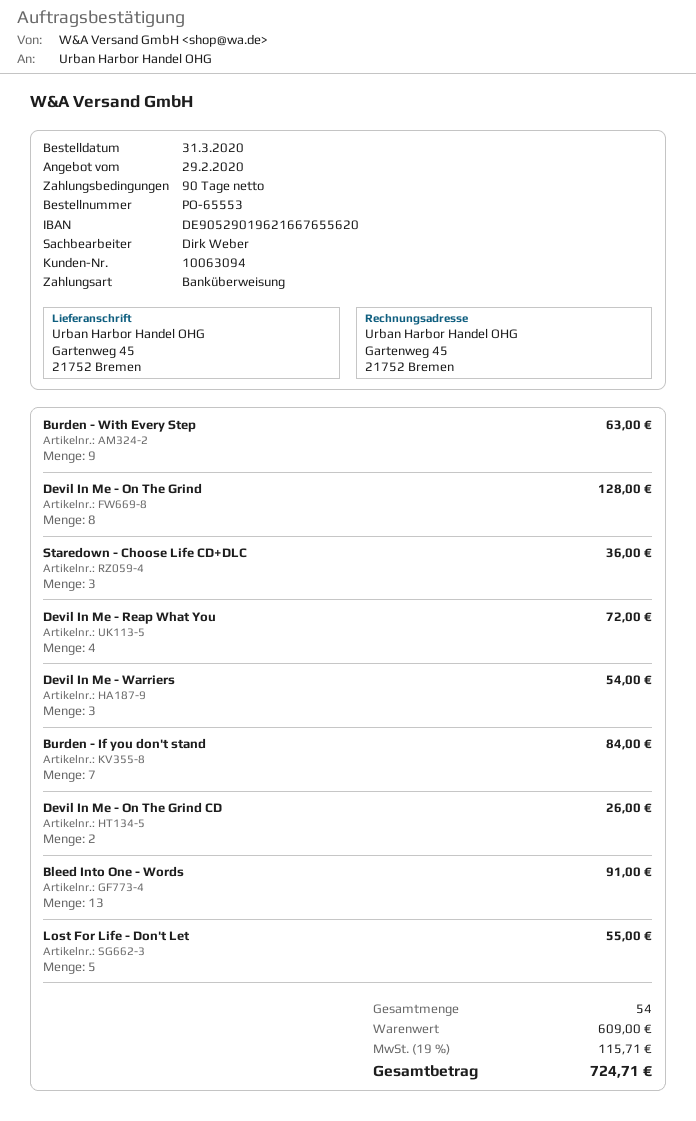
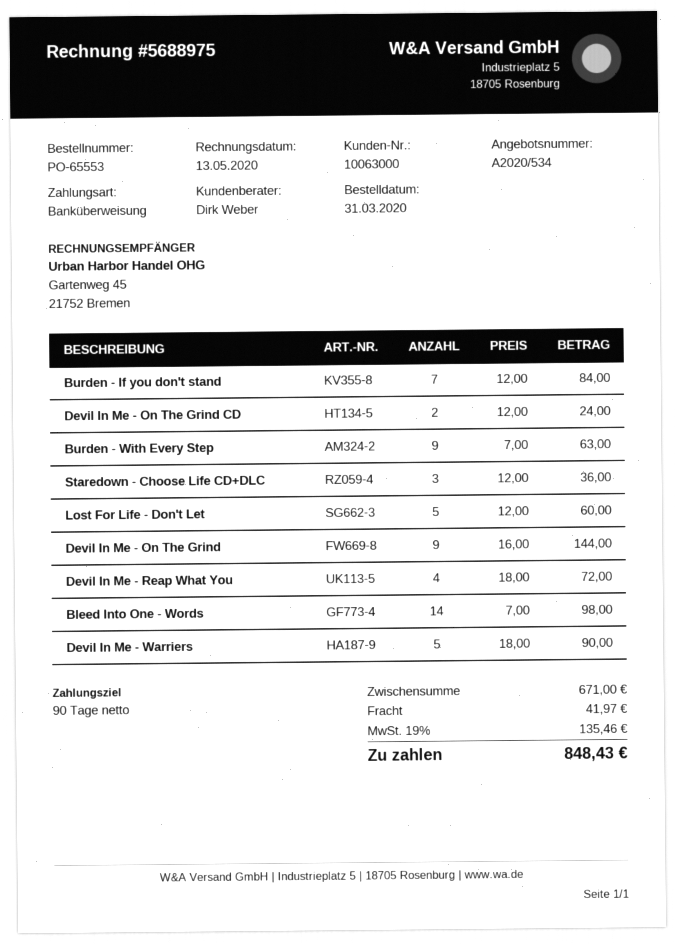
customer number: 10063094 -> 10063000
Devil In Me - On The Grind: 8 for 128.00 -> 9 for 144.00
Devil In Me - Warriers: 3 for 54.00 -> 5 for 90.00
Devil In Me - On The Grind CD: 2 for 26.00 -> 2 for 24.00
Bleed Into One - Words: 13 for 91.00 -> 14 for 98.00
Lost For Life - Don't Let: 5 for 55.00 -> 5 for 60.00
subtotal: 609.00 -> 671.00
shipping: none -> 41.97
tax: 19% = 115.71 -> 19% = 135.46
total: 724.71 -> 848.43

